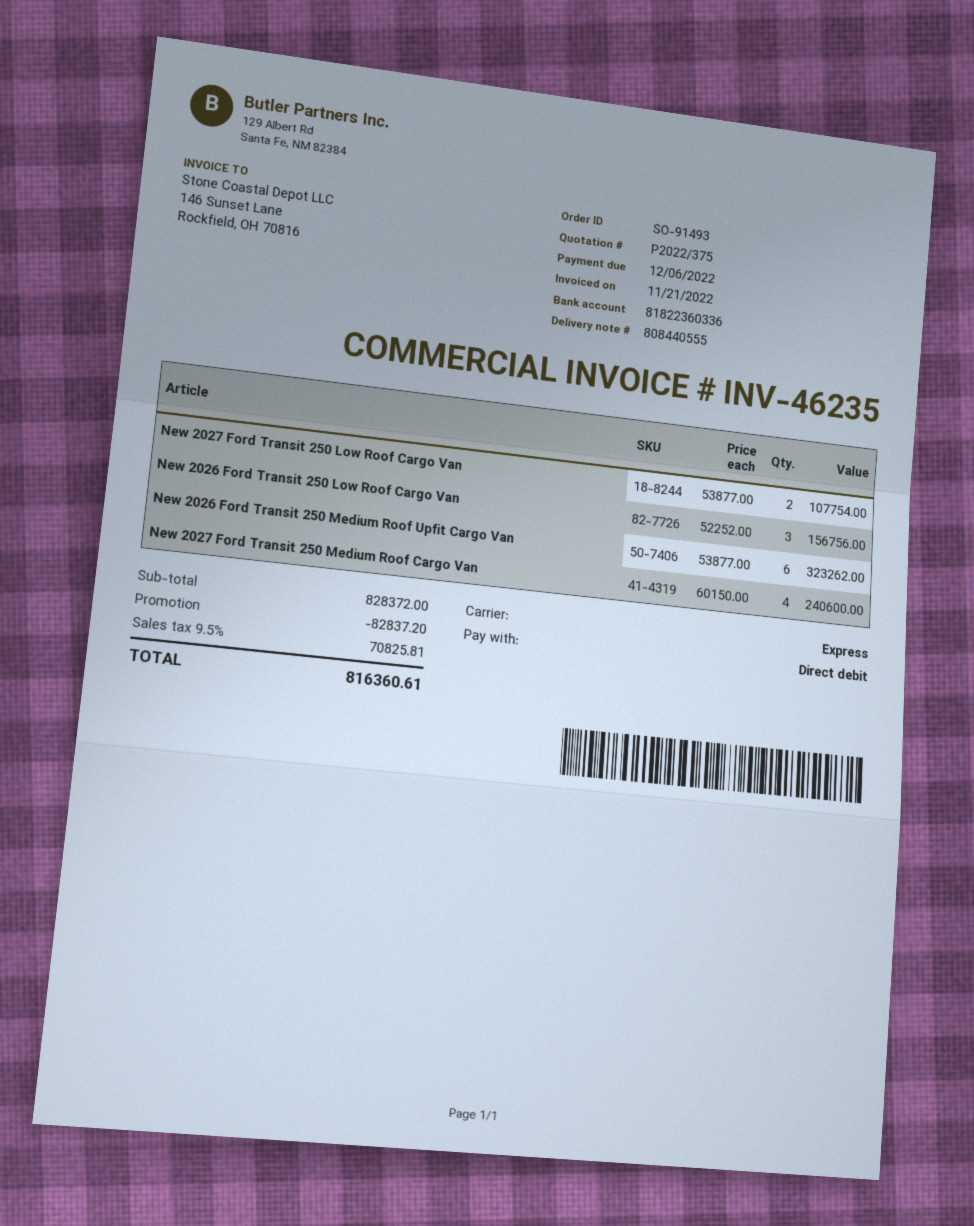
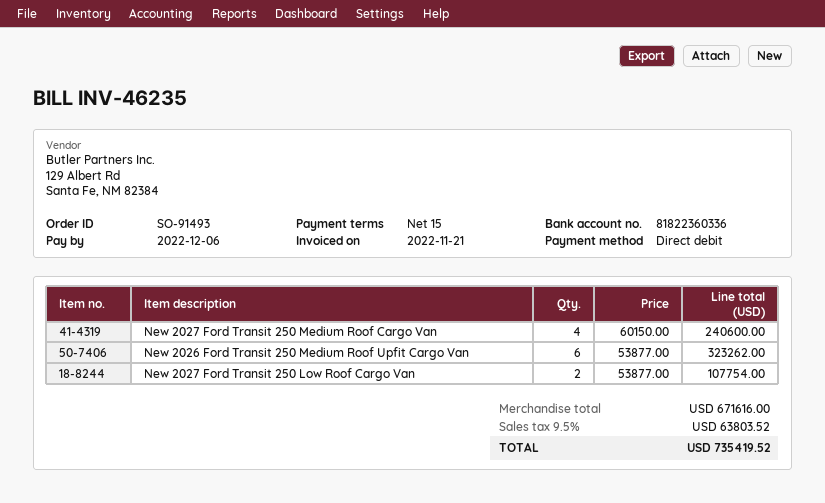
New 2026 Ford Transit 250 Low Roof Cargo Van: 3 x 52252.00 = 156756.00 -> none
subtotal: 828372.00 -> 671616.00
discount: 82837.20 -> none
tax: 9.5% = 70825.81 -> 9.5% = 63803.52
total: 816360.61 -> 735419.52

